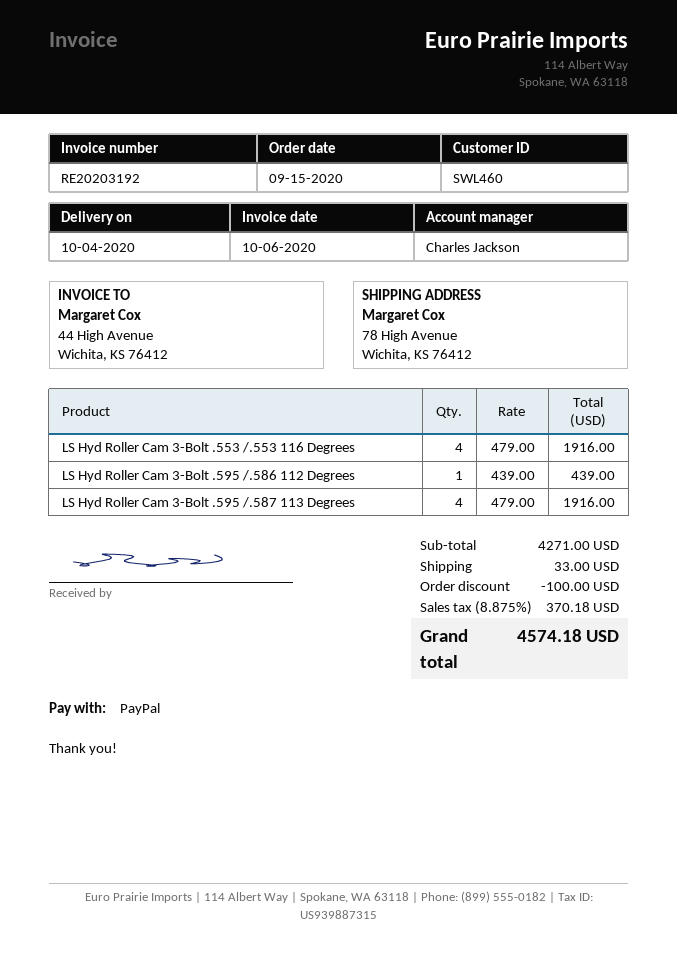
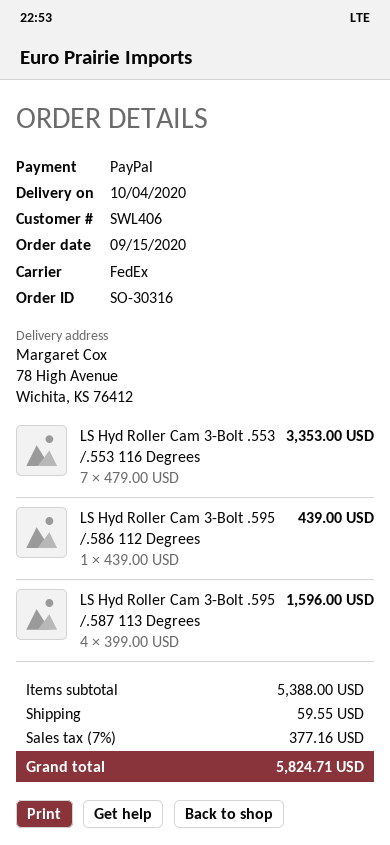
customer number: SWL460 -> SWL406
LS Hyd Roller Cam 3-Bolt .553 /.553 116 Degrees: 4 x 479.00 = 1916.00 -> 7 x 479.00 = 3353.00
LS Hyd Roller Cam 3-Bolt .595 /.587 113 Degrees: 4 x 479.00 = 1916.00 -> 4 x 399.00 = 1596.00
subtotal: 4271.00 -> 5388.00
discount: 100.00 -> none
shipping: 33.00 -> 59.55
tax: 8.875% = 370.18 -> 7% = 377.16
total: 4574.18 -> 5824.71

